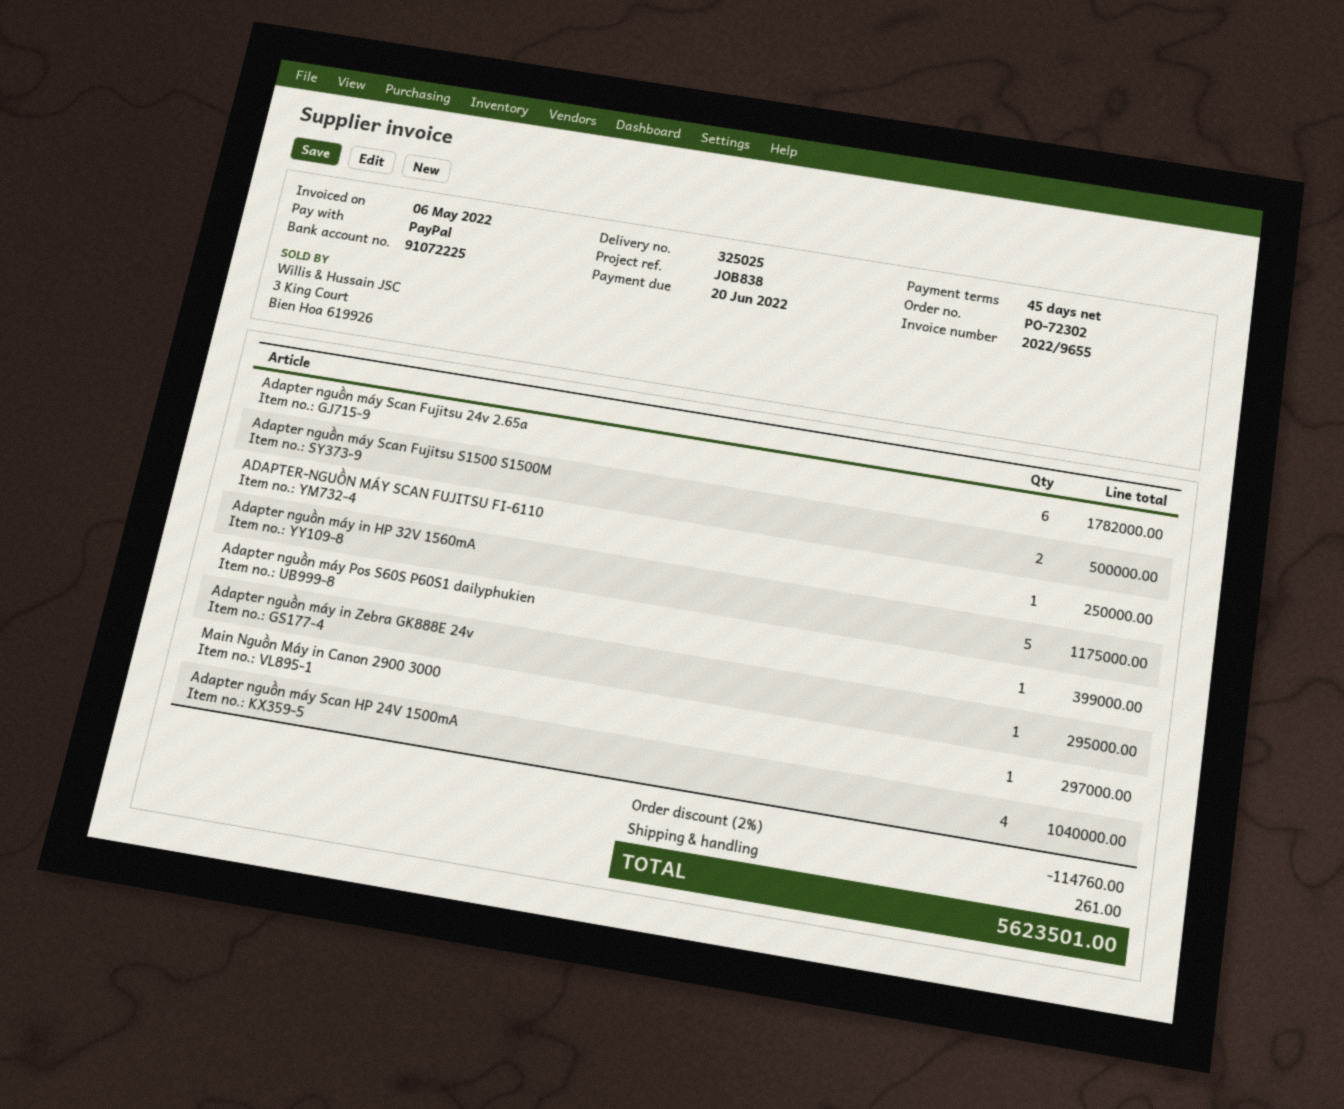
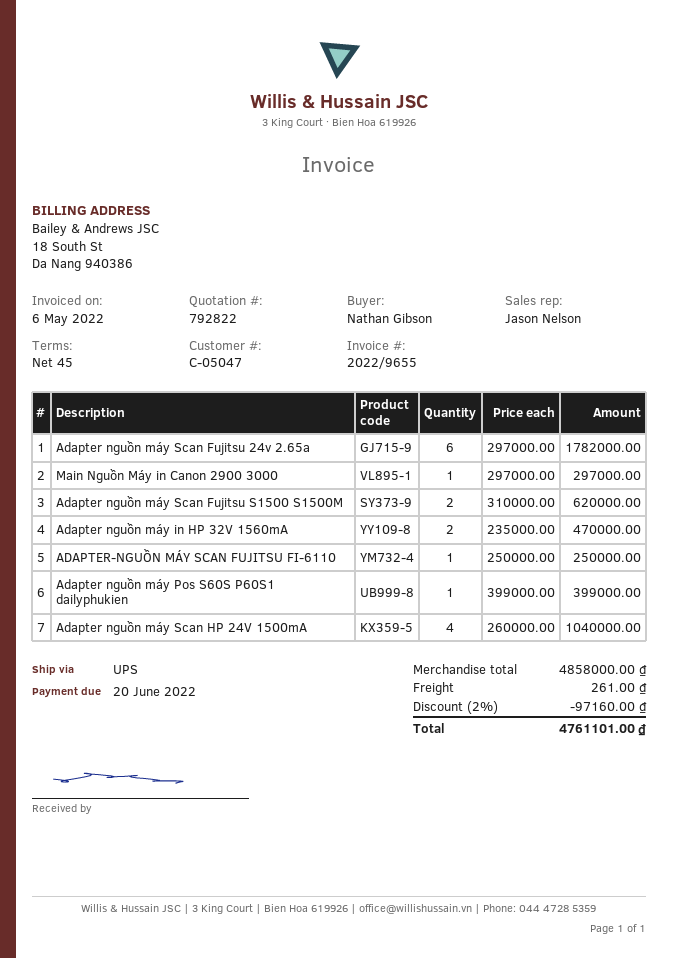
Adapter nguồn máy Scan Fujitsu S1500 S1500M: 2 for 500000.00 -> 2 for 620000.00
Adapter nguồn máy in HP 32V 1560mA: 5 for 1175000.00 -> 2 for 470000.00
Adapter nguồn máy in Zebra GK888E 24v: 1 for 295000.00 -> none
discount: 2% = 114760.00 -> 2% = 97160.00
total: 5623501.00 -> 4761101.00

